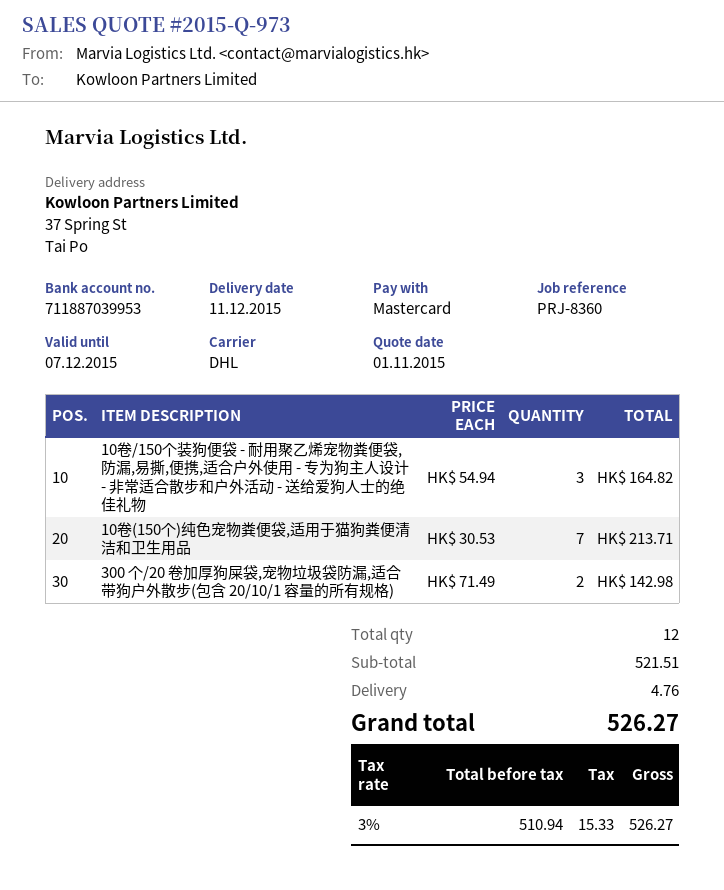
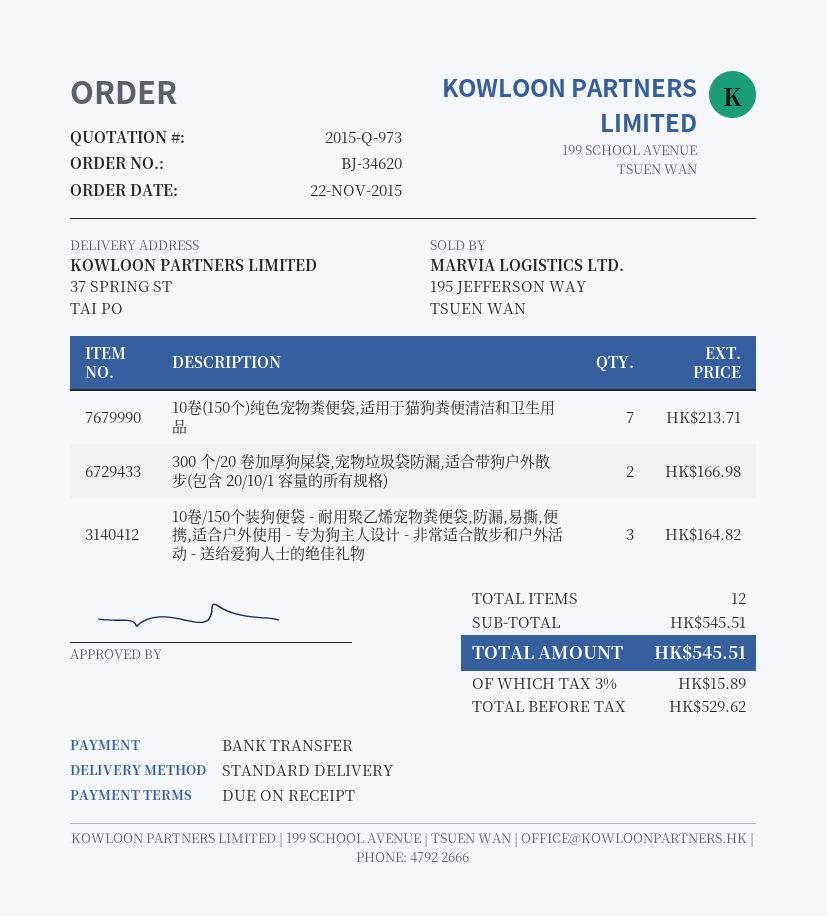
payment method: Mastercard -> bank transfer
shipping method: DHL -> standard
300 个/20 卷加厚狗屎袋,宠物垃圾袋防漏,适合带狗户外散步(包含 20/10/1 容量的所有规格): 2 for 142.98 -> 2 for 166.98
subtotal: 521.51 -> 545.51
shipping: 4.76 -> none
net: 510.94 -> 529.62
tax: 3% = 15.33 -> 3% = 15.89
total: 526.27 -> 545.51

